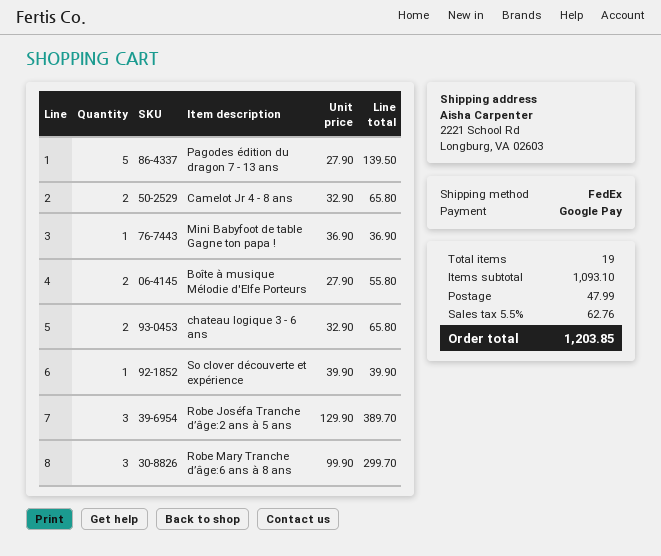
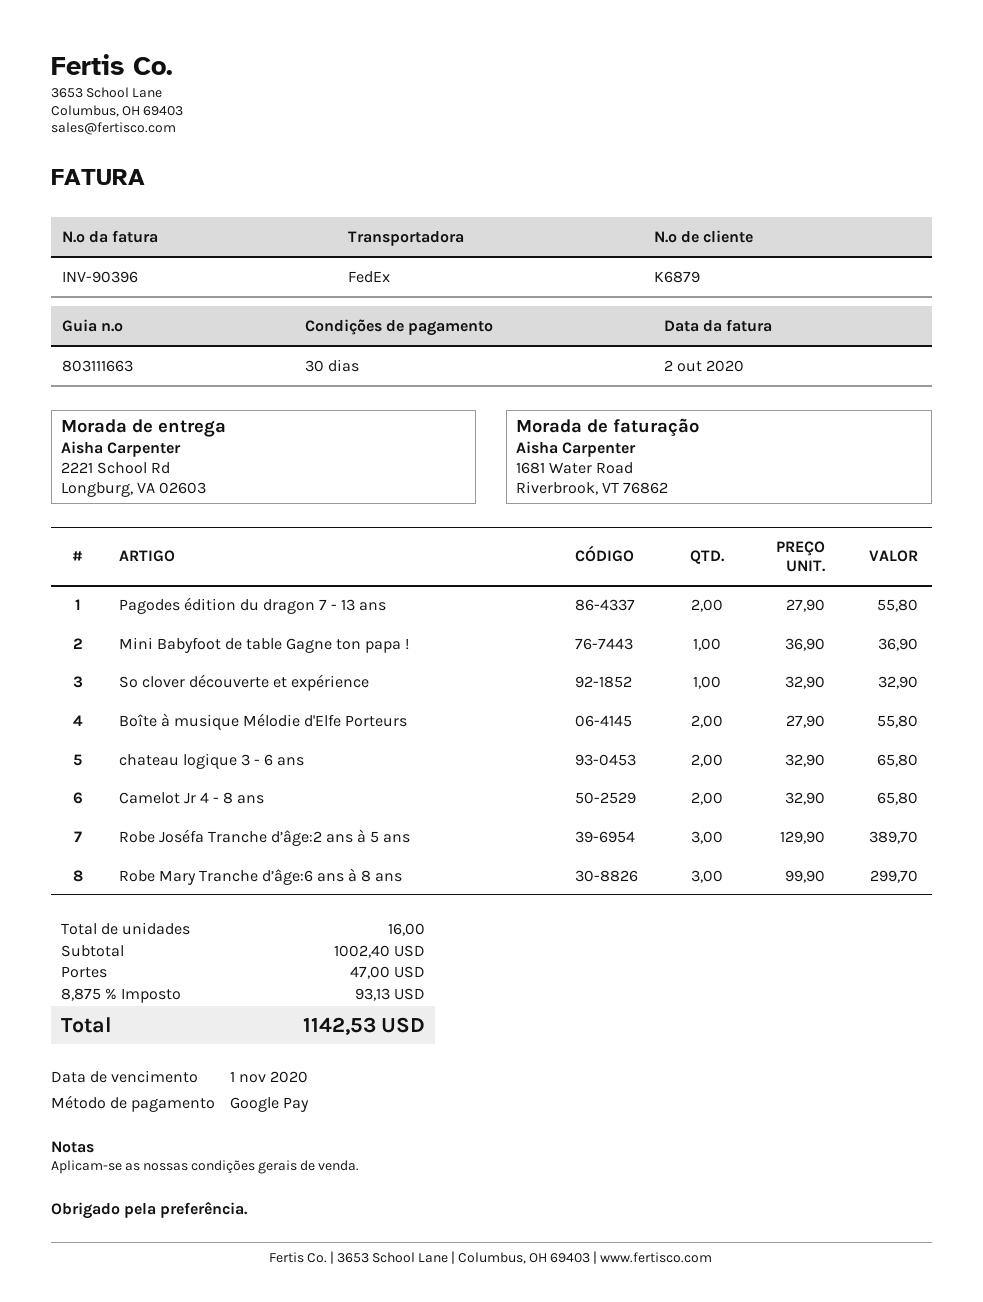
Pagodes édition du dragon 7 - 13 ans: 5 x 27.90 = 139.50 -> 2 x 27.90 = 55.80
So clover découverte et expérience: 1 x 39.90 = 39.90 -> 1 x 32.90 = 32.90
total quantity: 19 -> 16
subtotal: 1093.10 -> 1002.40
shipping: 47.99 -> 47.00
tax: 5.5% = 62.76 -> 8.875% = 93.13
total: 1203.85 -> 1142.53

